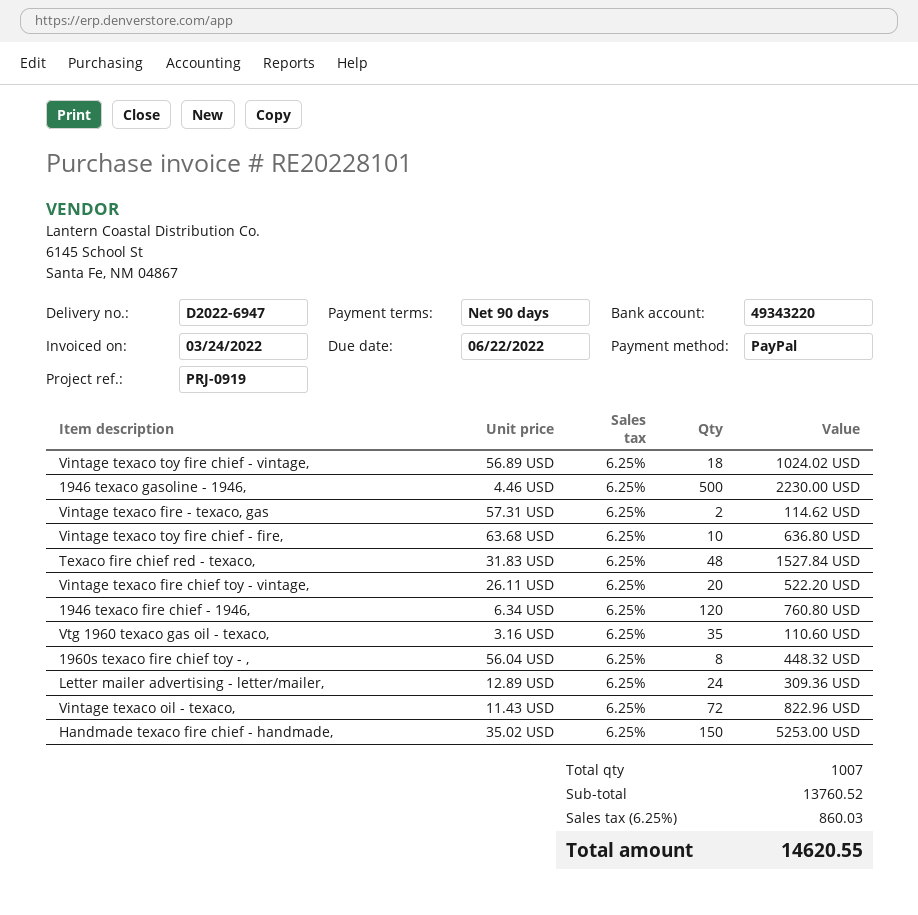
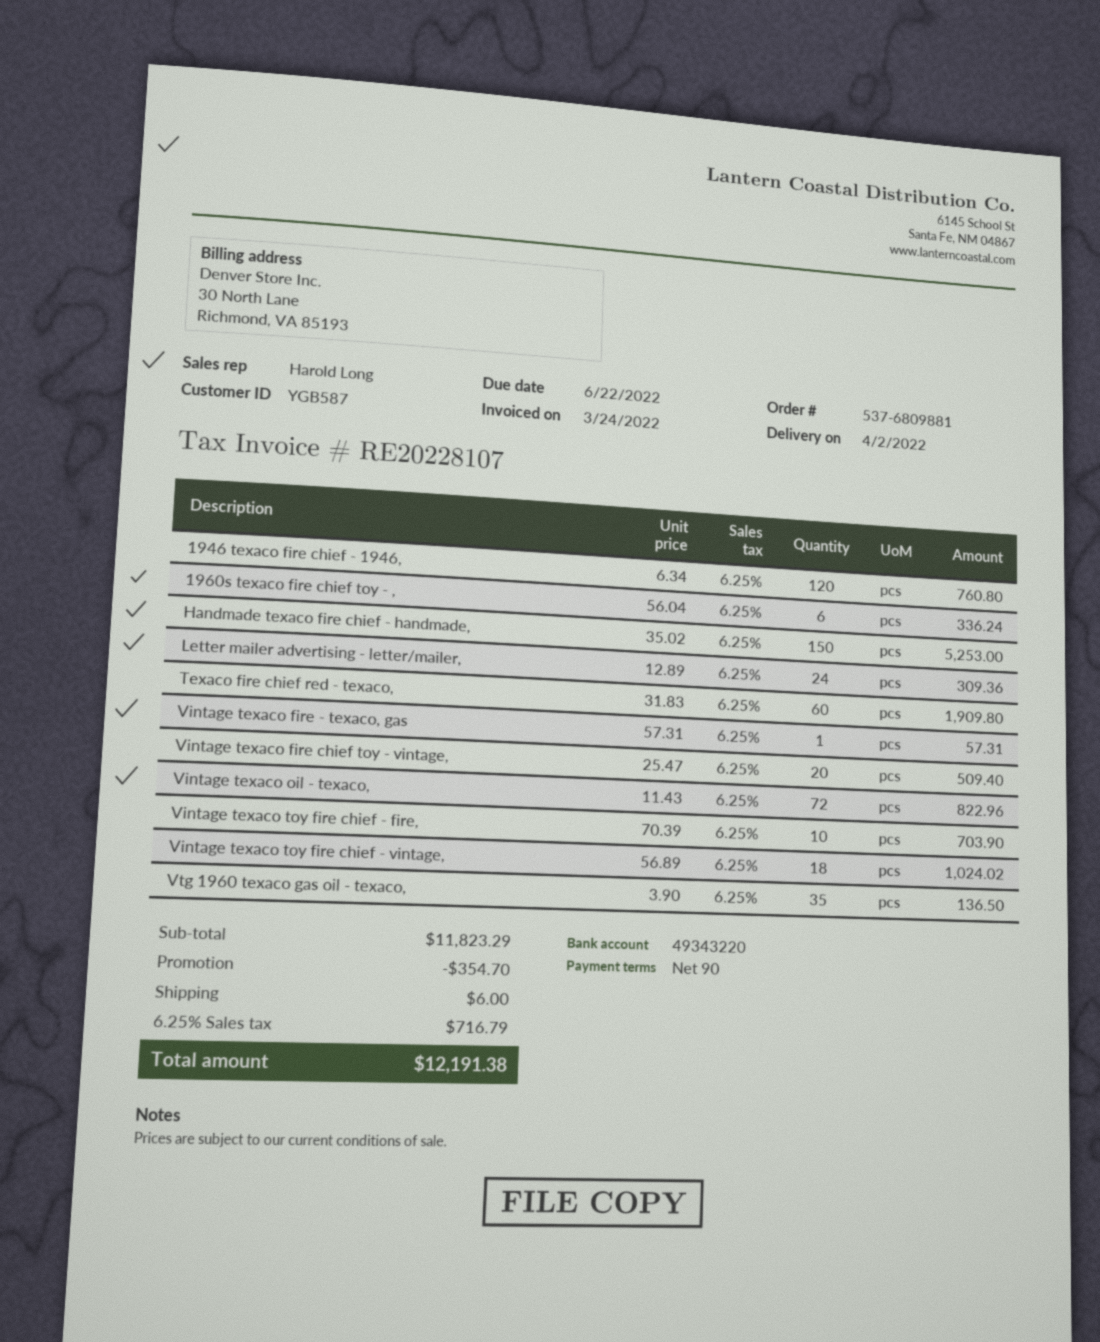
invoice number: RE20228101 -> RE20228107
1946 texaco gasoline - 1946,: 500 x 4.46 = 2230.00 -> none
Vintage texaco fire - texaco, gas: 2 x 57.31 = 114.62 -> 1 x 57.31 = 57.31
Vintage texaco toy fire chief - fire,: 10 x 63.68 = 636.80 -> 10 x 70.39 = 703.90
Texaco fire chief red - texaco,: 48 x 31.83 = 1527.84 -> 60 x 31.83 = 1909.80
Vintage texaco fire chief toy - vintage,: 20 x 26.11 = 522.20 -> 20 x 25.47 = 509.40
Vtg 1960 texaco gas oil - texaco,: 35 x 3.16 = 110.60 -> 35 x 3.90 = 136.50
1960s texaco fire chief toy - ,: 8 x 56.04 = 448.32 -> 6 x 56.04 = 336.24
subtotal: 13760.52 -> 11823.29
discount: none -> 354.70
shipping: none -> 6.00
tax: 6.25% = 860.03 -> 6.25% = 716.79
total: 14620.55 -> 12191.38

